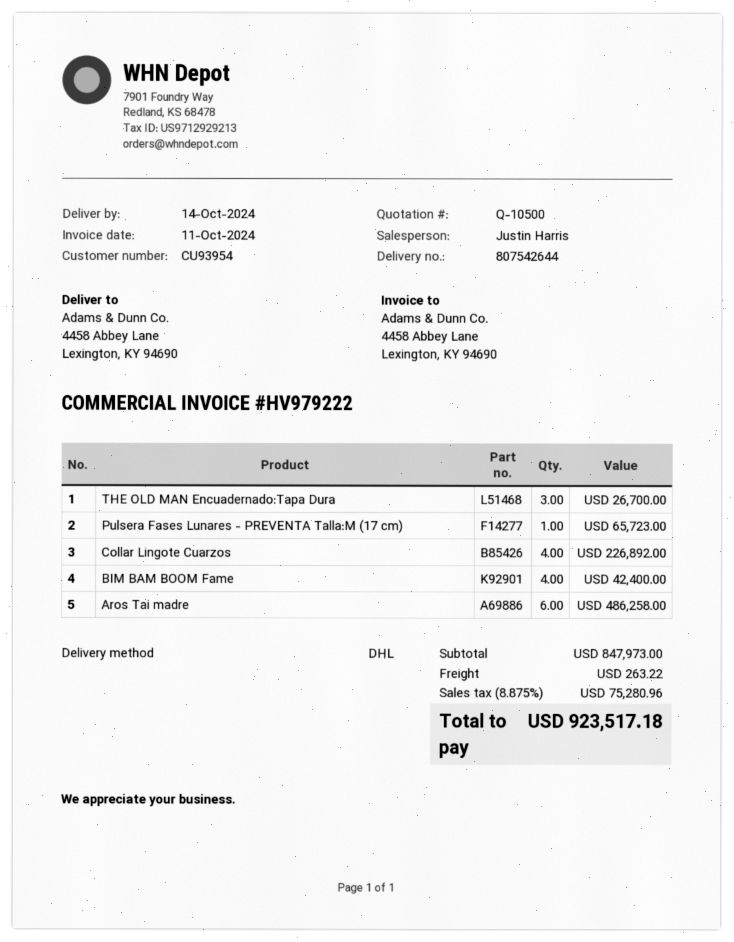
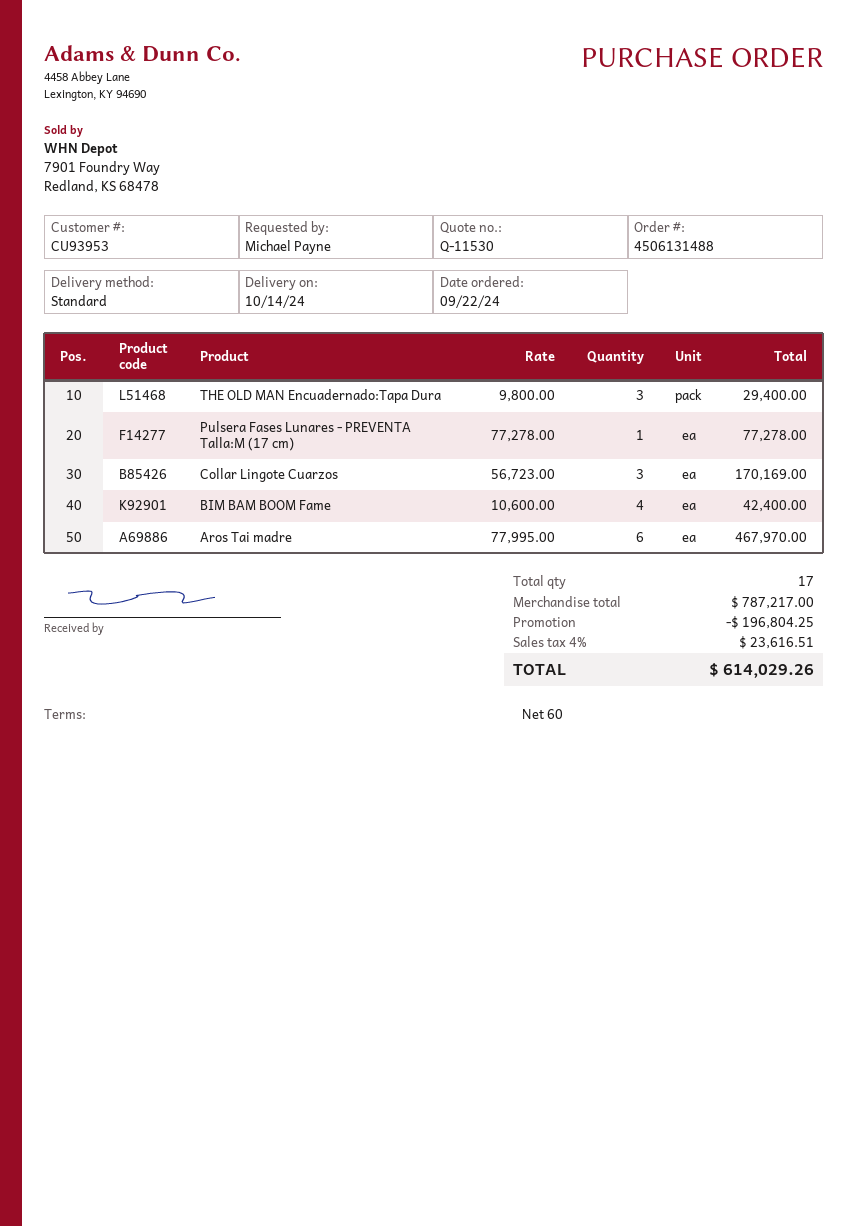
quote number: Q-10500 -> Q-11530
customer number: CU93954 -> CU93953
shipping method: DHL -> standard
THE OLD MAN Encuadernado:Tapa Dura: 3 for 26700.00 -> 3 for 29400.00
Pulsera Fases Lunares - PREVENTA Talla:M (17 cm): 1 for 65723.00 -> 1 for 77278.00
Collar Lingote Cuarzos: 4 for 226892.00 -> 3 for 170169.00
Aros Tai madre: 6 for 486258.00 -> 6 for 467970.00
subtotal: 847973.00 -> 787217.00
discount: none -> 196804.25
shipping: 263.22 -> none
tax: 8.875% = 75280.96 -> 4% = 23616.51
total: 923517.18 -> 614029.26

